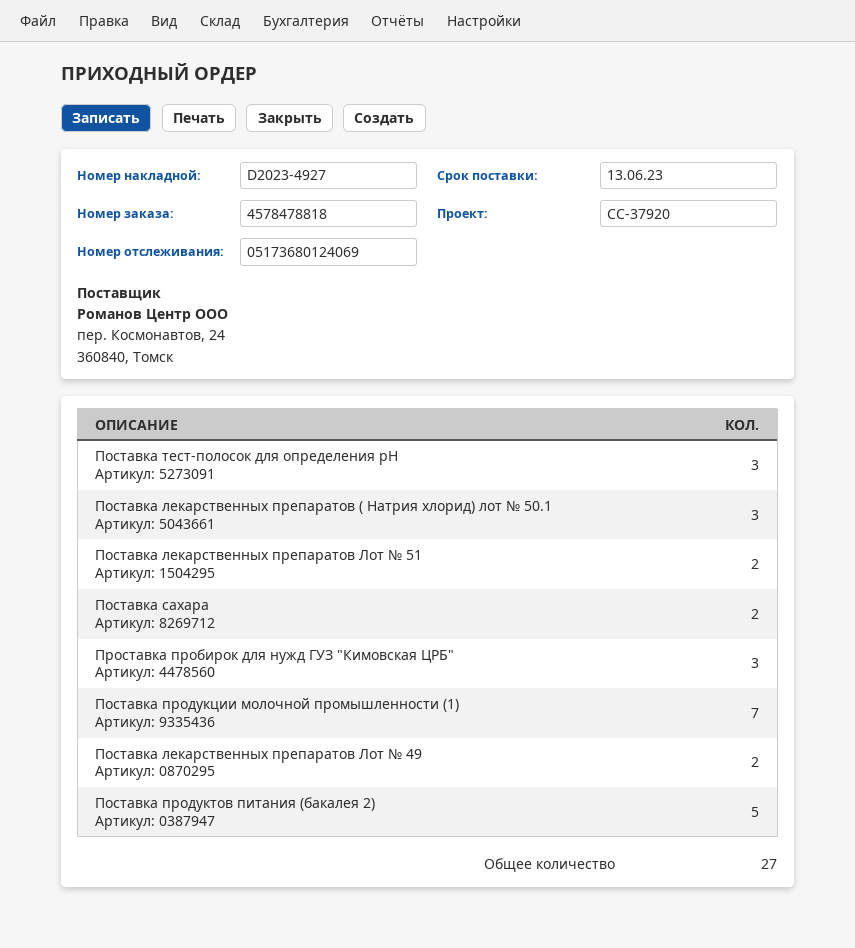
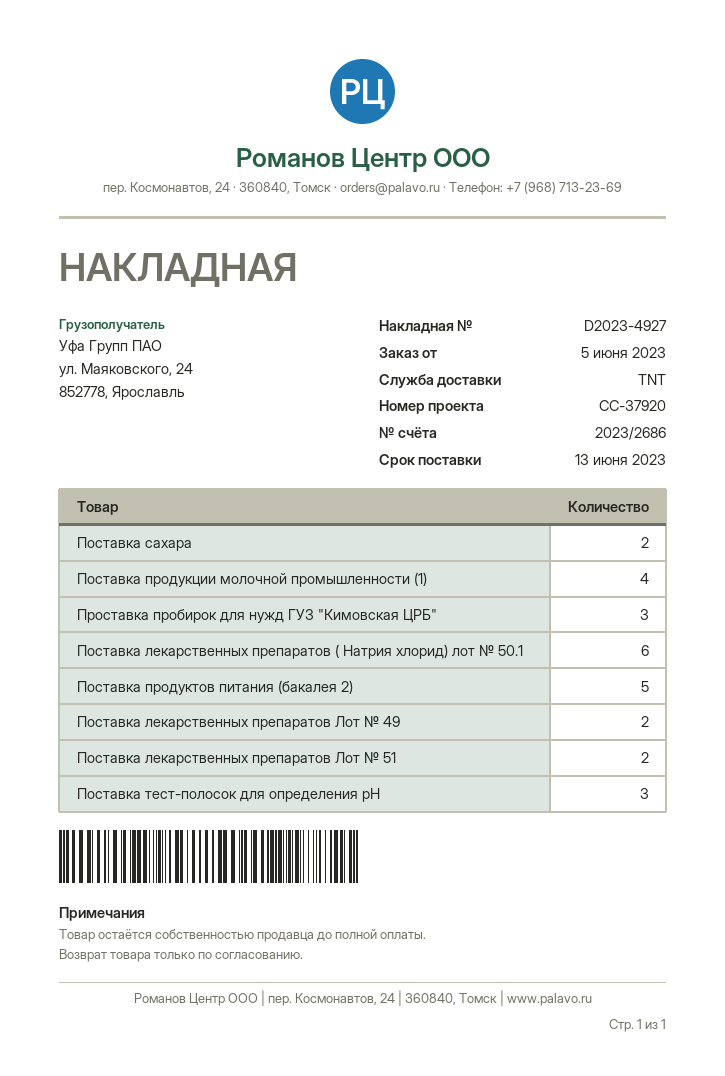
Поставка лекарственных препаратов ( Натрия хлорид) лот № 50.1: 3 -> 6
Поставка продукции молочной промышленности (1): 7 -> 4

